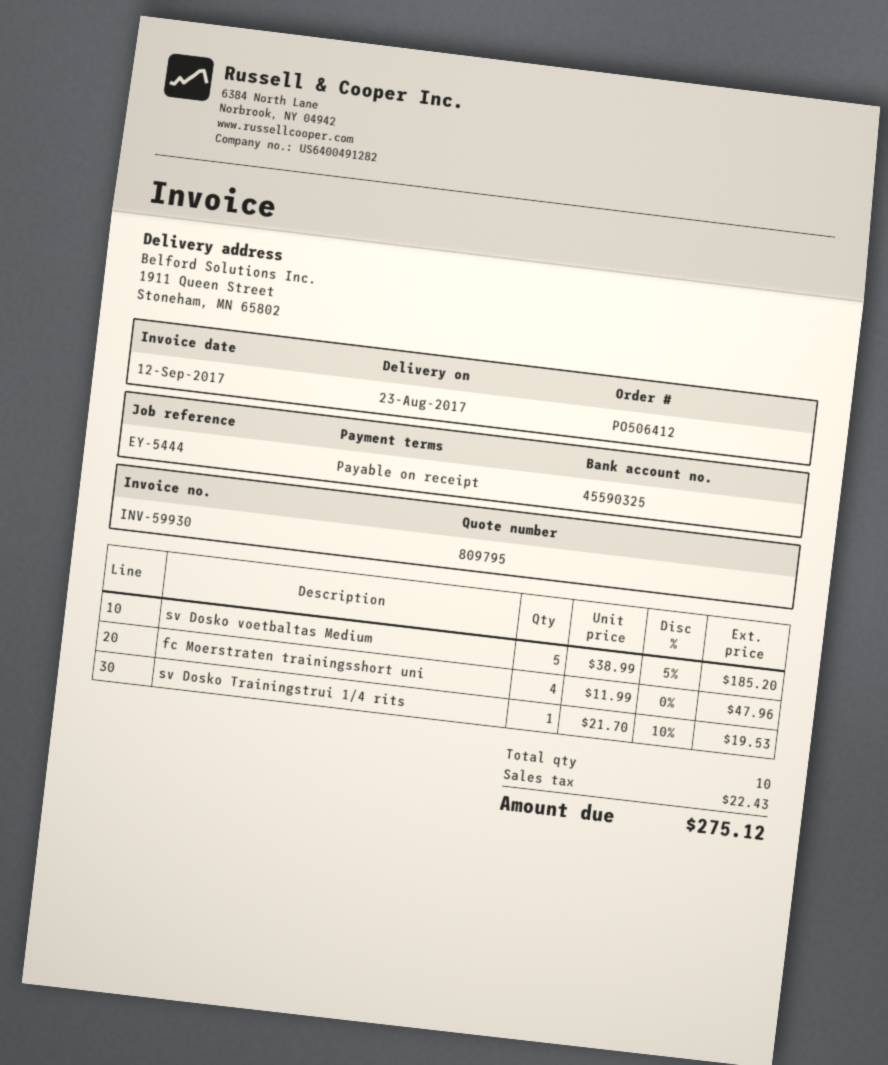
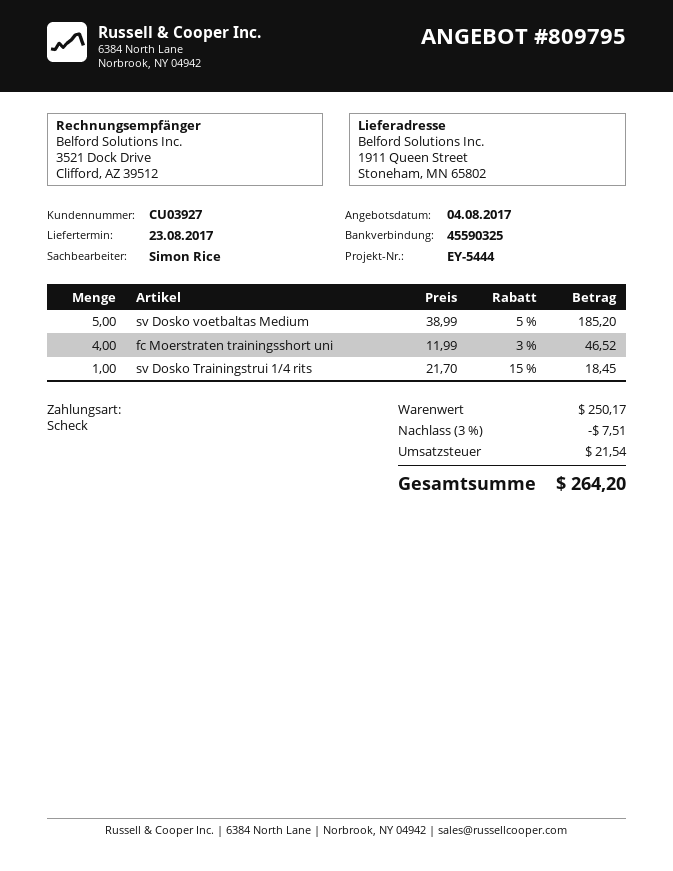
fc Moerstraten trainingsshort uni: 4 x 11.99 = 47.96 -> 4 x 11.99 - 3% = 46.52
sv Dosko Trainingstrui 1/4 rits: 1 x 21.70 - 10% = 19.53 -> 1 x 21.70 - 15% = 18.45
discount: none -> 3% = 7.51
tax: 22.43 -> 21.54
total: 275.12 -> 264.20

